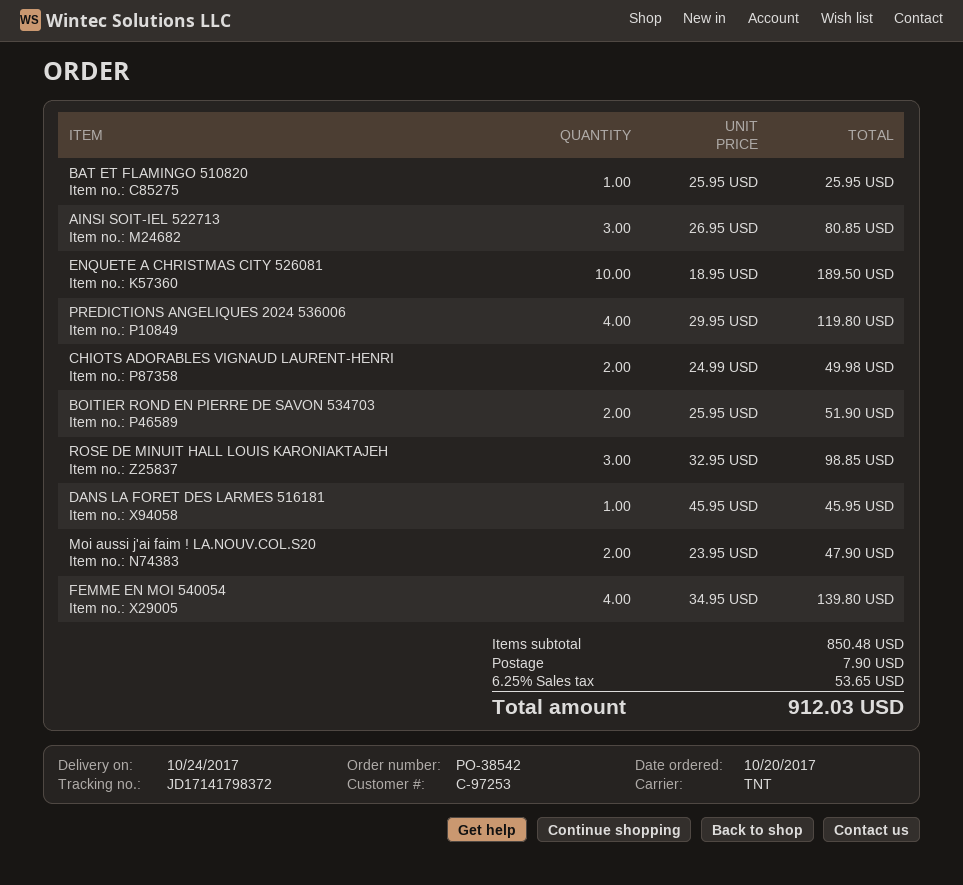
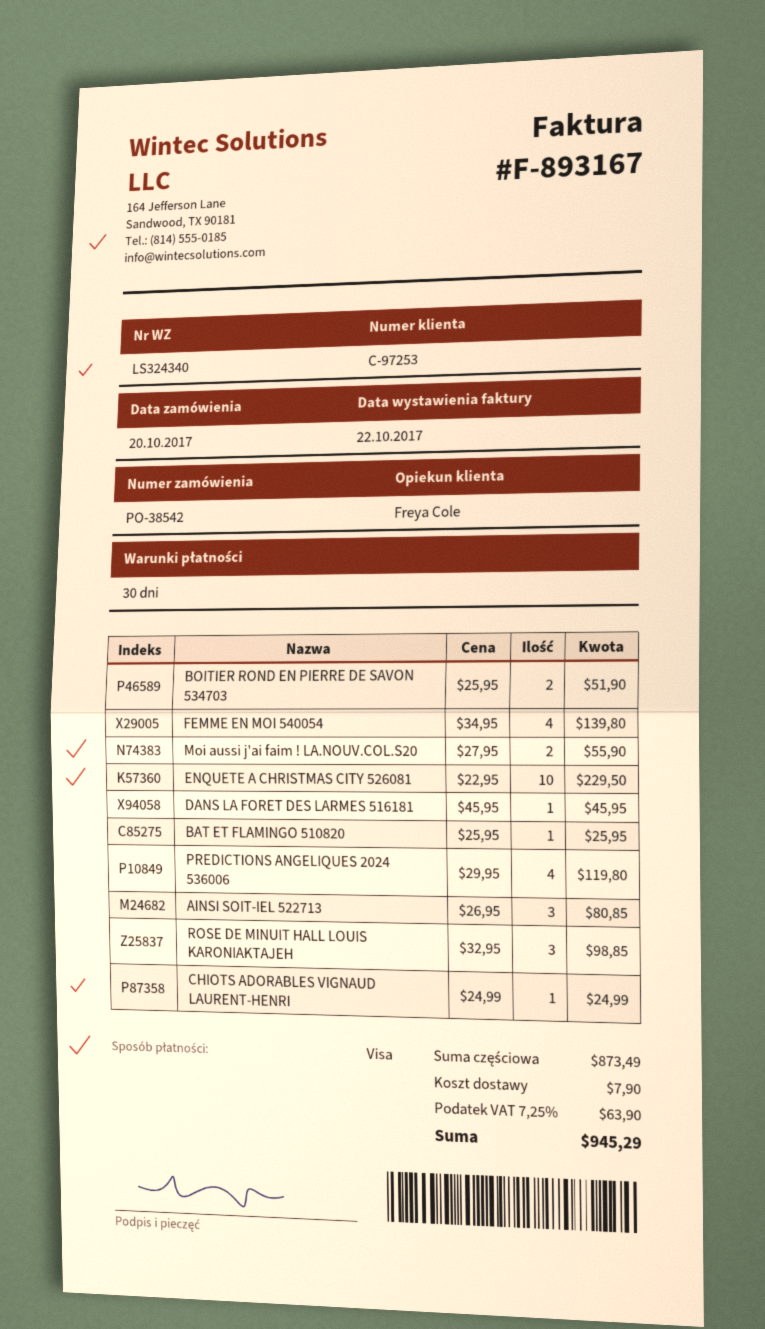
ENQUETE A CHRISTMAS CITY 526081: 10 x 18.95 = 189.50 -> 10 x 22.95 = 229.50
CHIOTS ADORABLES VIGNAUD LAURENT-HENRI: 2 x 24.99 = 49.98 -> 1 x 24.99 = 24.99
Moi aussi j'ai faim ! LA.NOUV.COL.S20: 2 x 23.95 = 47.90 -> 2 x 27.95 = 55.90
subtotal: 850.48 -> 873.49
tax: 6.25% = 53.65 -> 7.25% = 63.90
total: 912.03 -> 945.29

